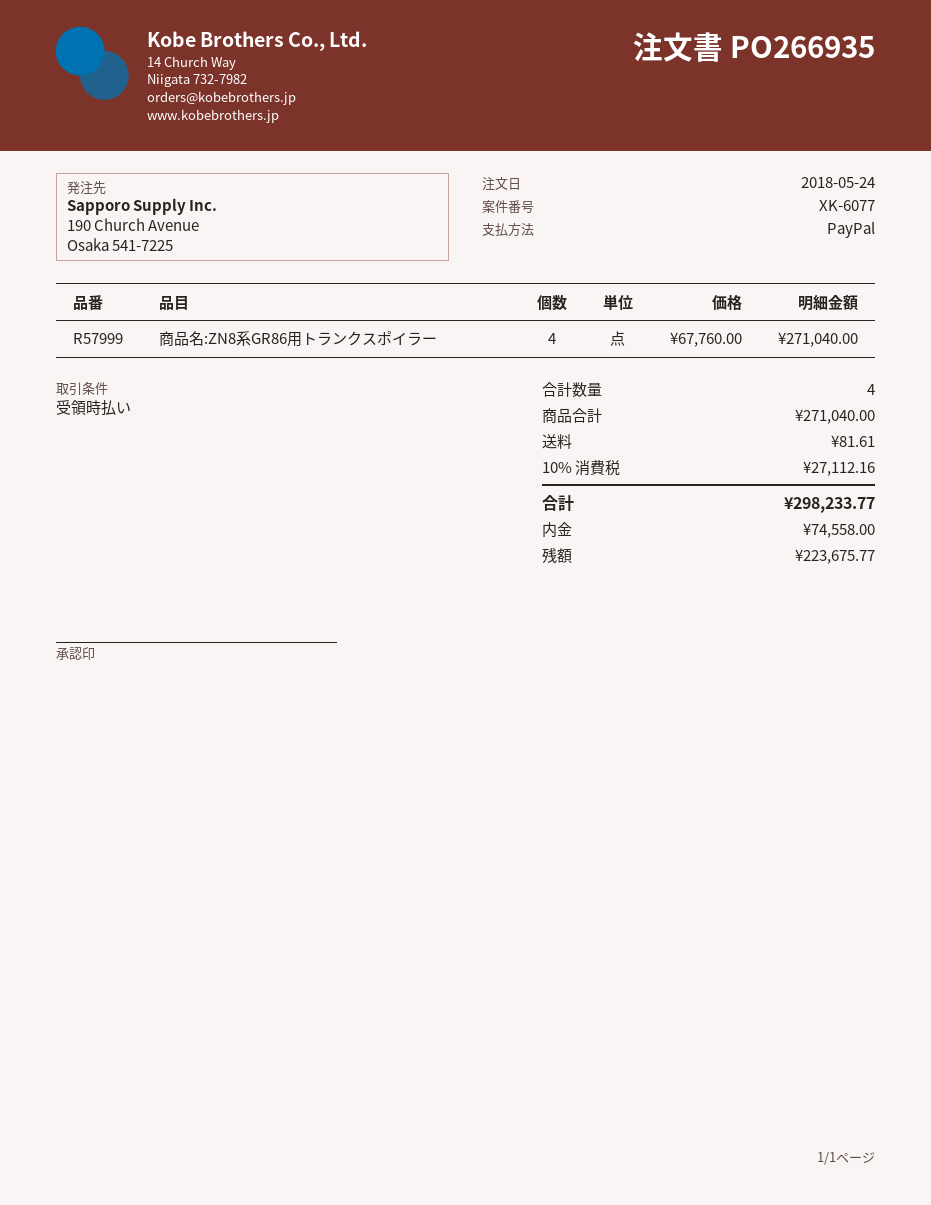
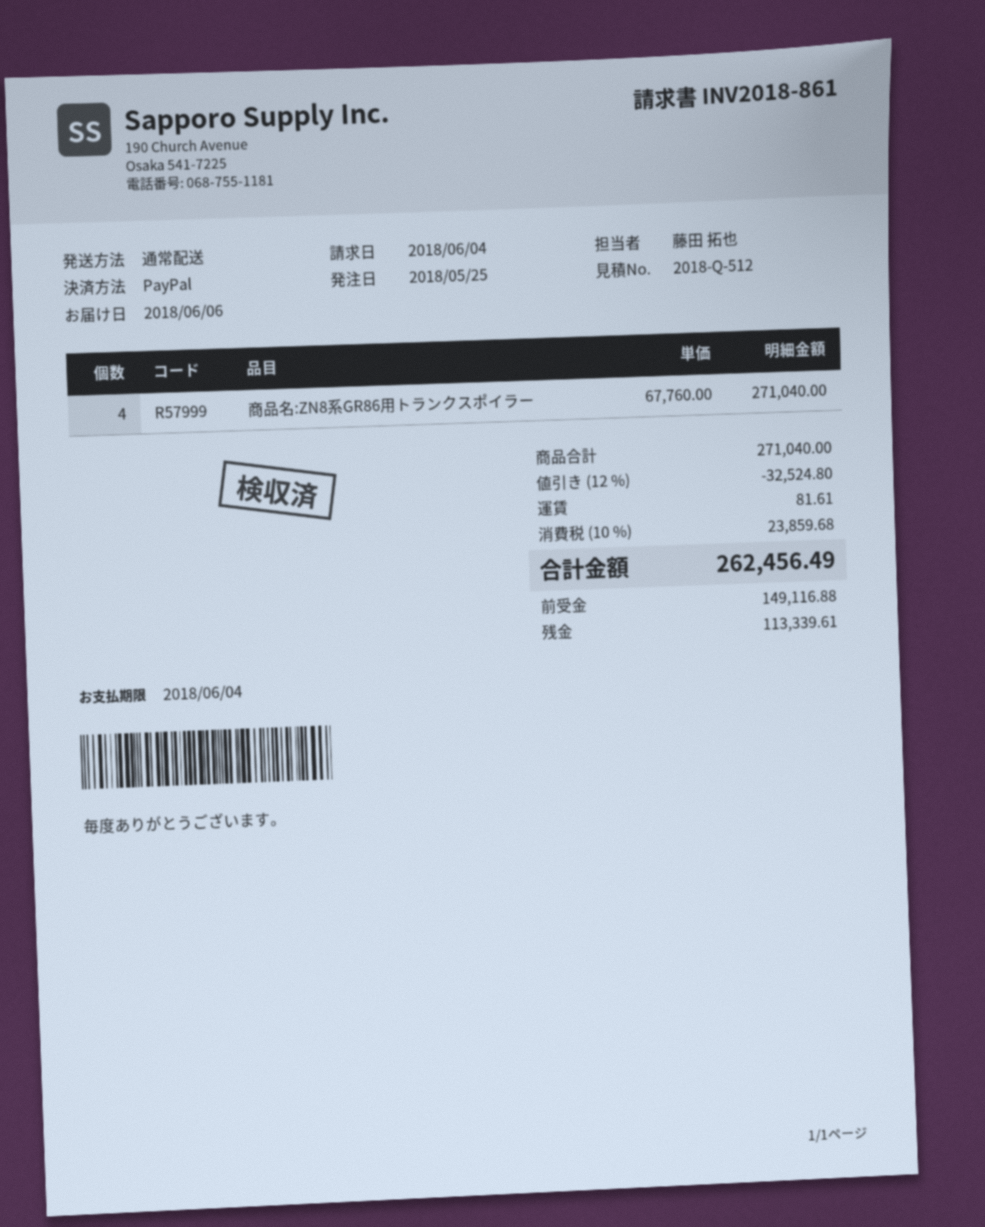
order date: 2018-05-24 -> 2018-05-25
discount: none -> 12% = 32524.80
tax: 10% = 27112.16 -> 10% = 23859.68
total: 298233.77 -> 262456.49
deposit: 74558.00 -> 149116.88
balance: 223675.77 -> 113339.61

